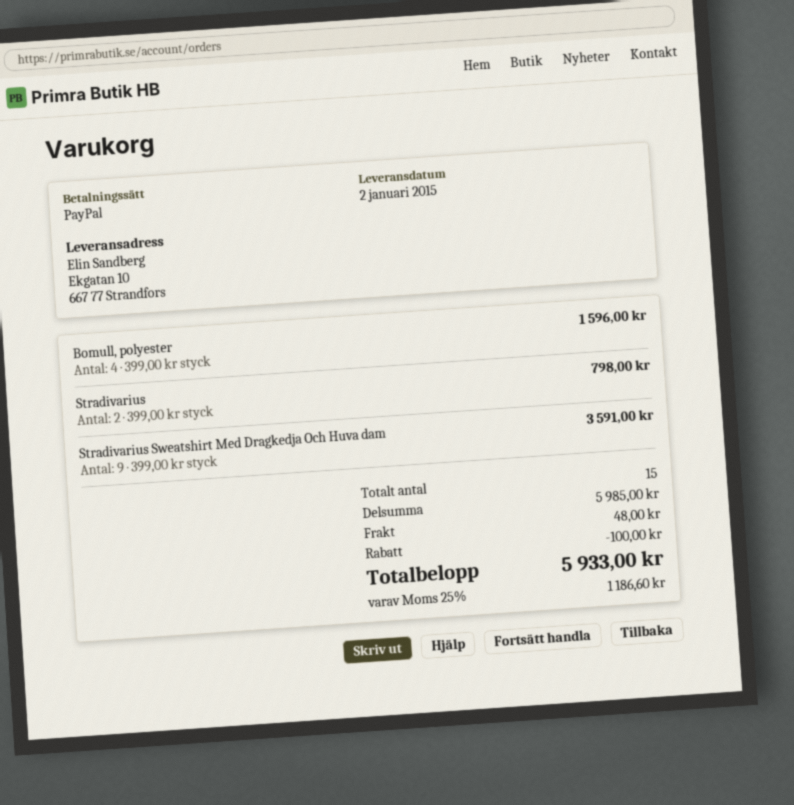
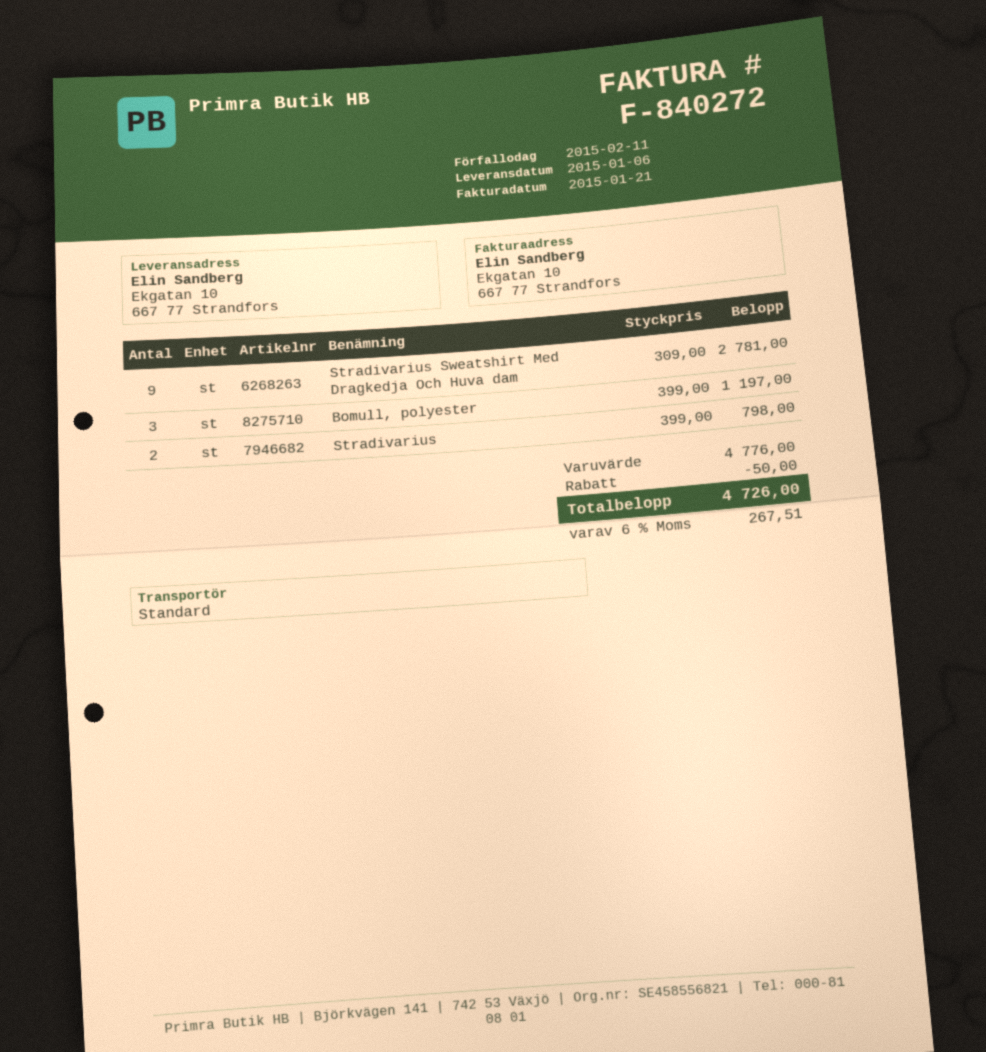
delivery date: 2015-01-02 -> 2015-01-06
Bomull, polyester: 4 x 399.00 = 1596.00 -> 3 x 399.00 = 1197.00
Stradivarius Sweatshirt Med Dragkedja Och Huva dam: 9 x 399.00 = 3591.00 -> 9 x 309.00 = 2781.00
subtotal: 5985.00 -> 4776.00
discount: 100.00 -> 50.00
shipping: 48.00 -> none
tax: 25% = 1186.60 -> 6% = 267.51
total: 5933.00 -> 4726.00

